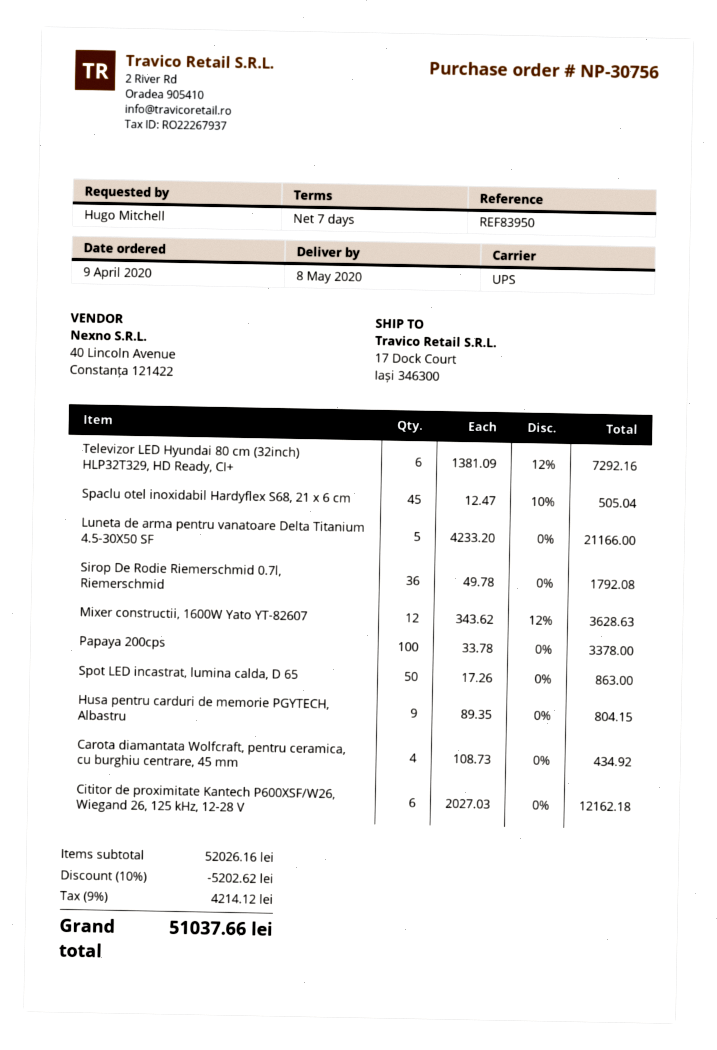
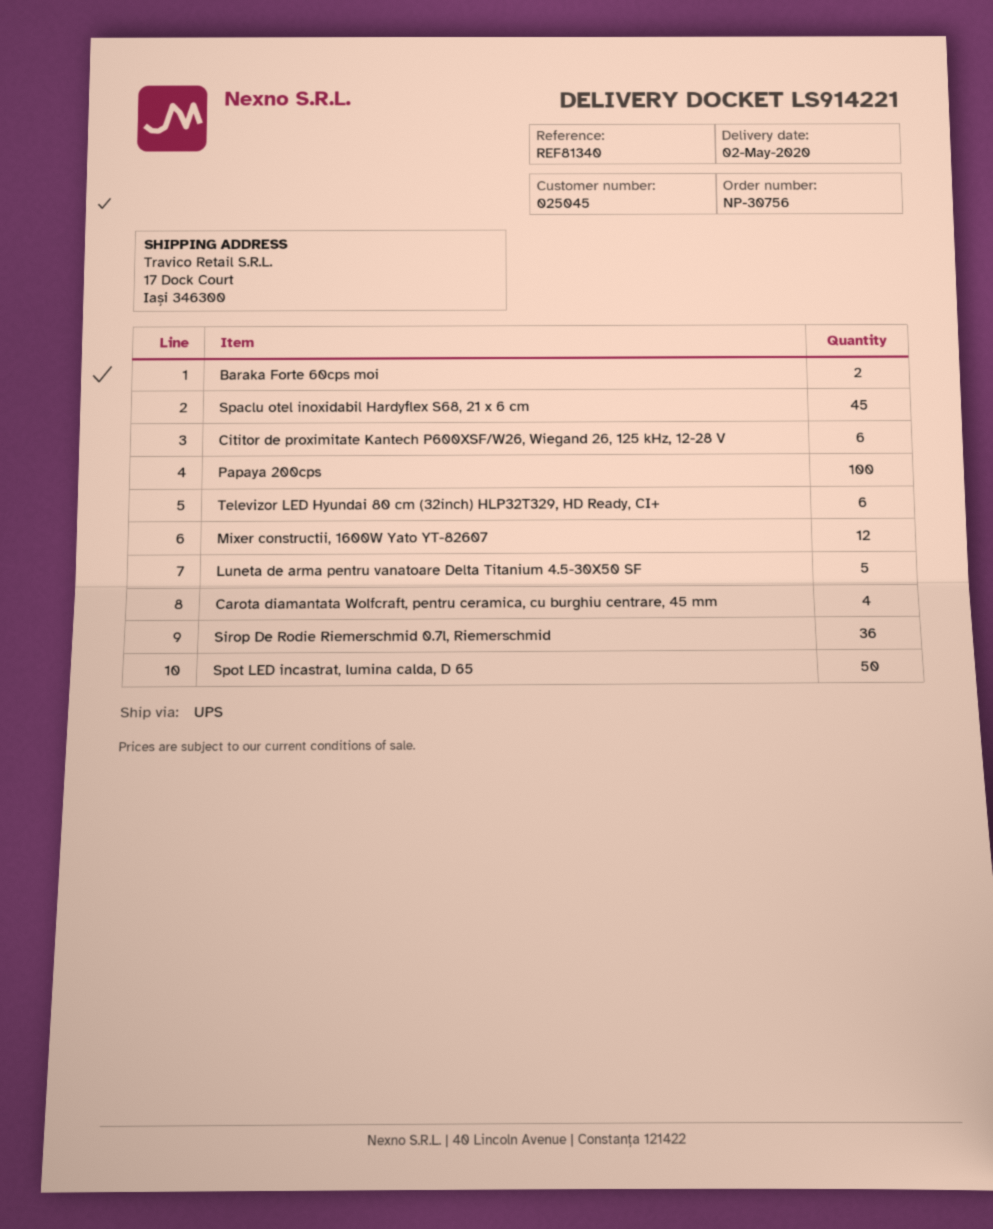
delivery date: 2020-05-08 -> 2020-05-02
reference: REF83950 -> REF81340
Husa pentru carduri de memorie PGYTECH, Albastru: 9 -> none
Baraka Forte 60cps moi: none -> 2

